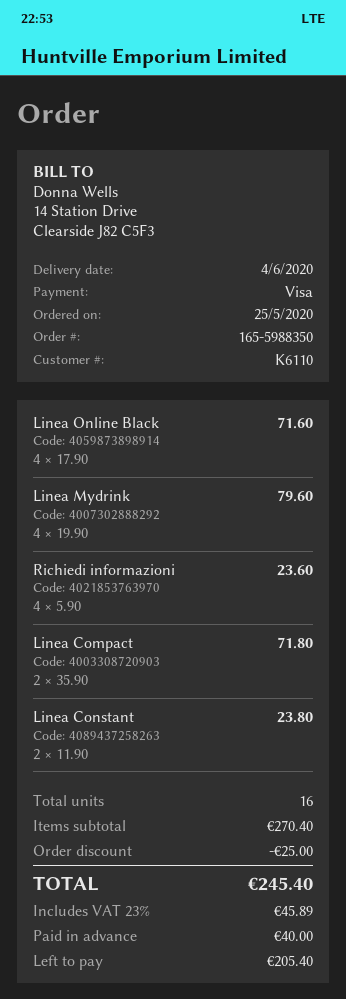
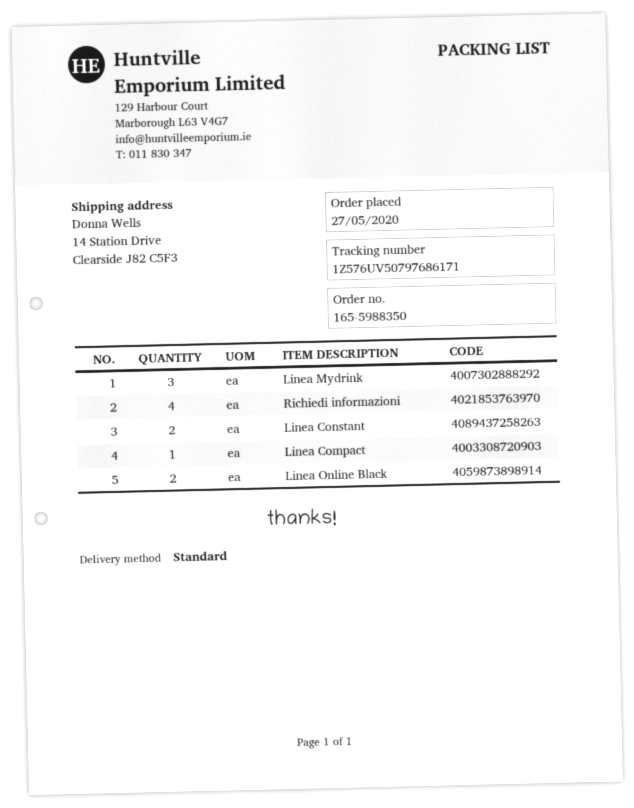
order date: 2020-05-25 -> 2020-05-27
Linea Online Black: 4 -> 2
Linea Mydrink: 4 -> 3
Linea Compact: 2 -> 1

